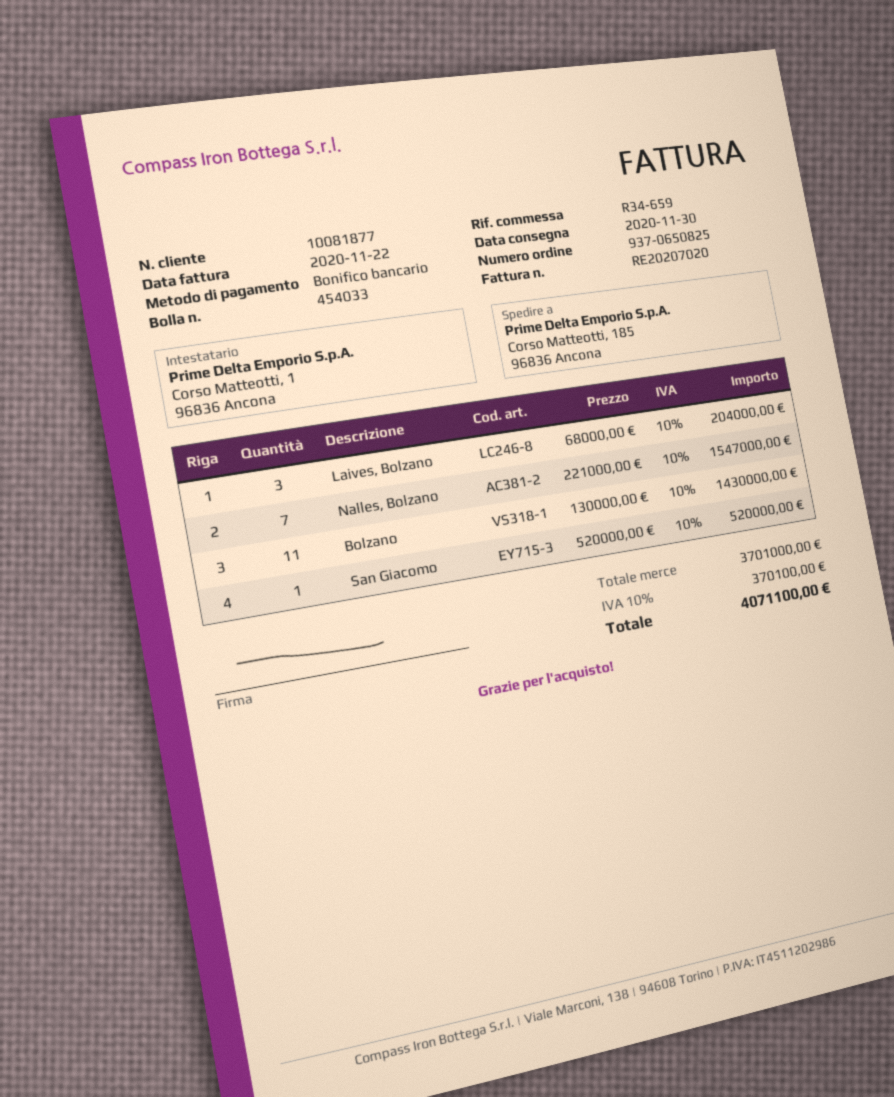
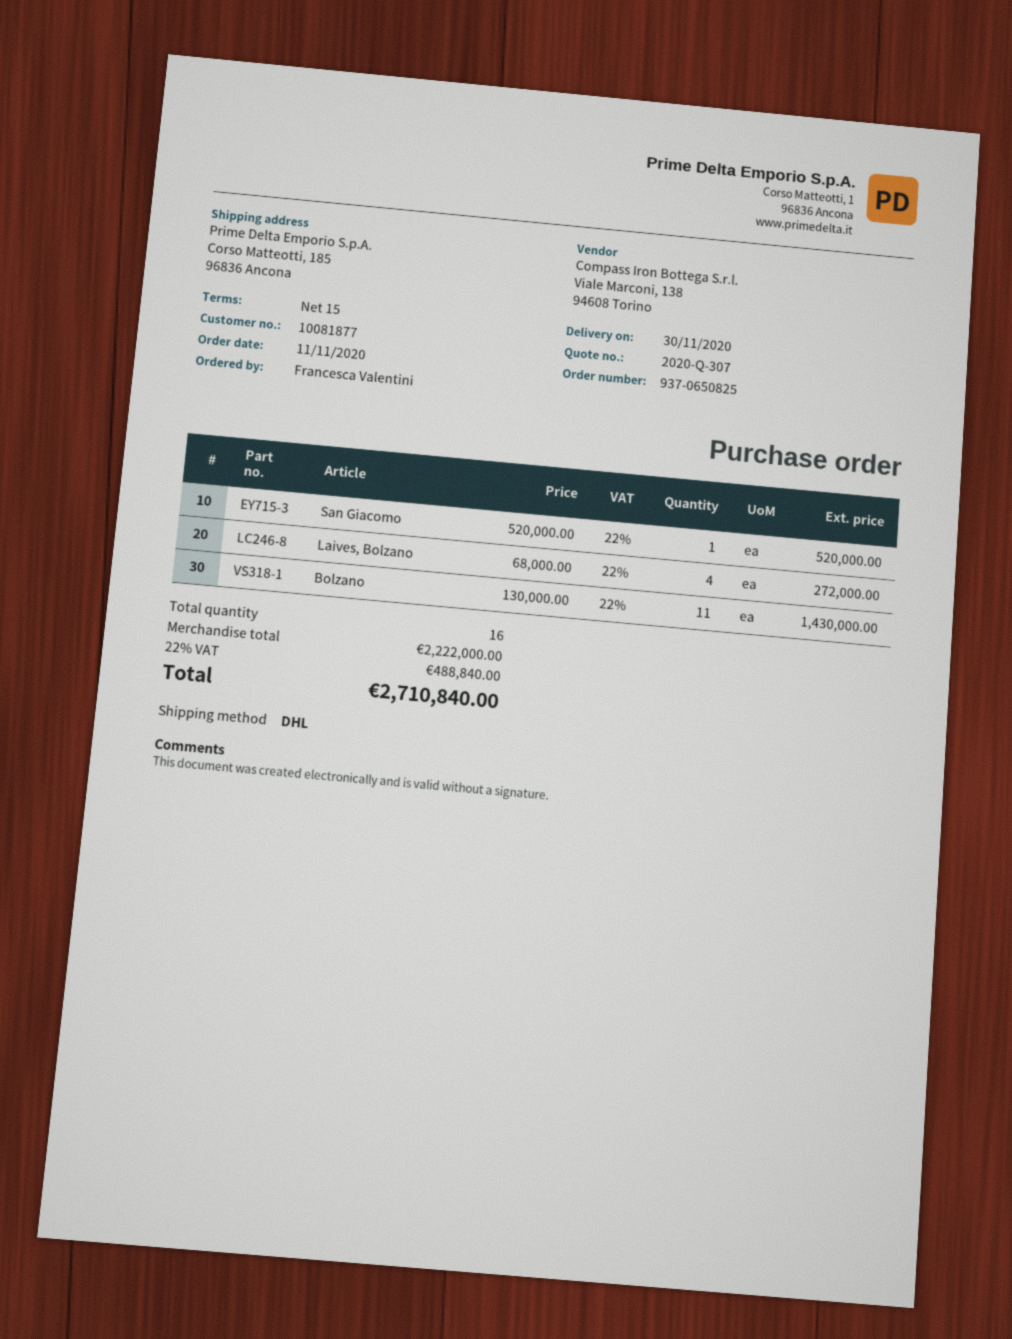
Laives, Bolzano: 3 x 68000.00 = 204000.00 -> 4 x 68000.00 = 272000.00
Nalles, Bolzano: 7 x 221000.00 = 1547000.00 -> none
subtotal: 3701000.00 -> 2222000.00
tax: 10% = 370100.00 -> 22% = 488840.00
total: 4071100.00 -> 2710840.00

